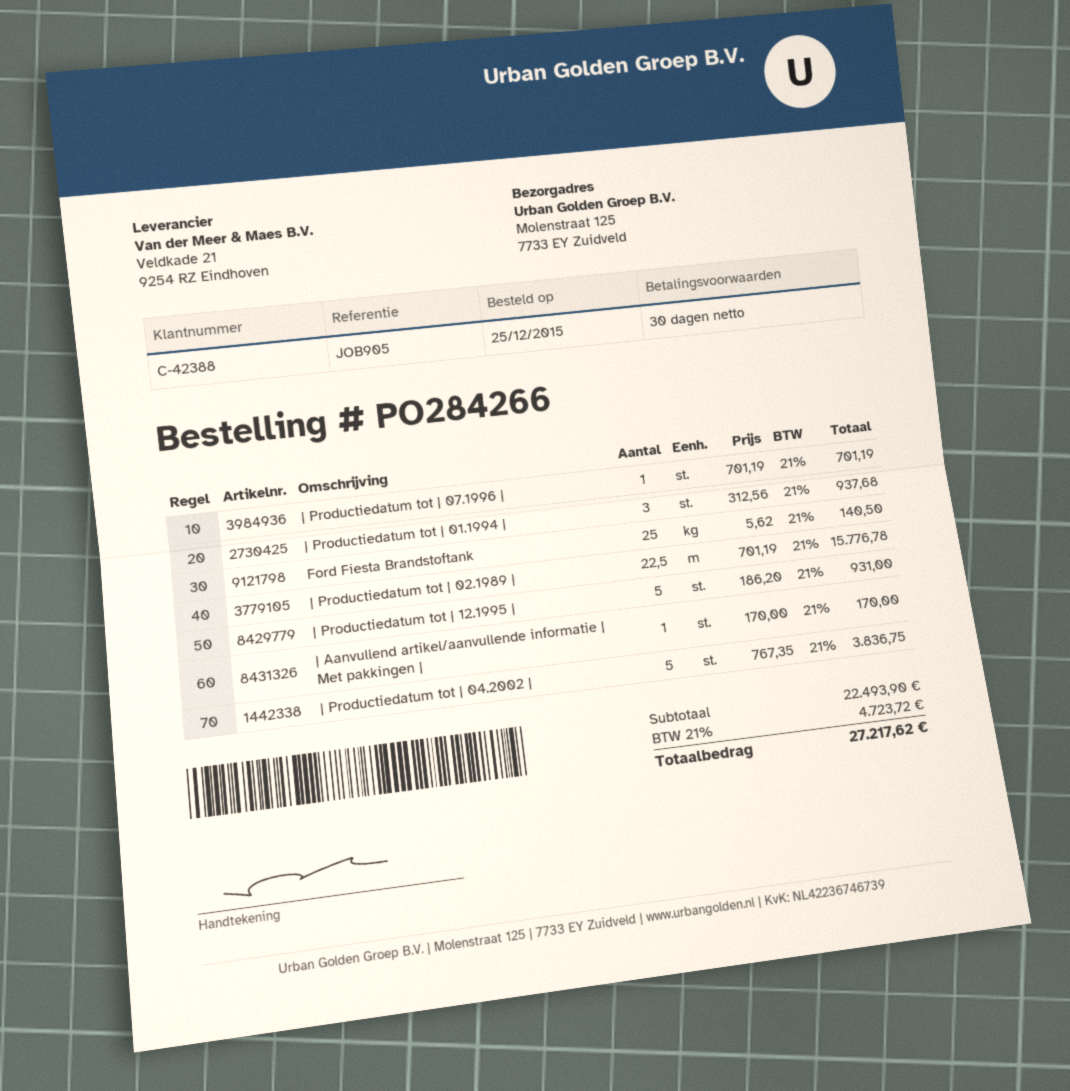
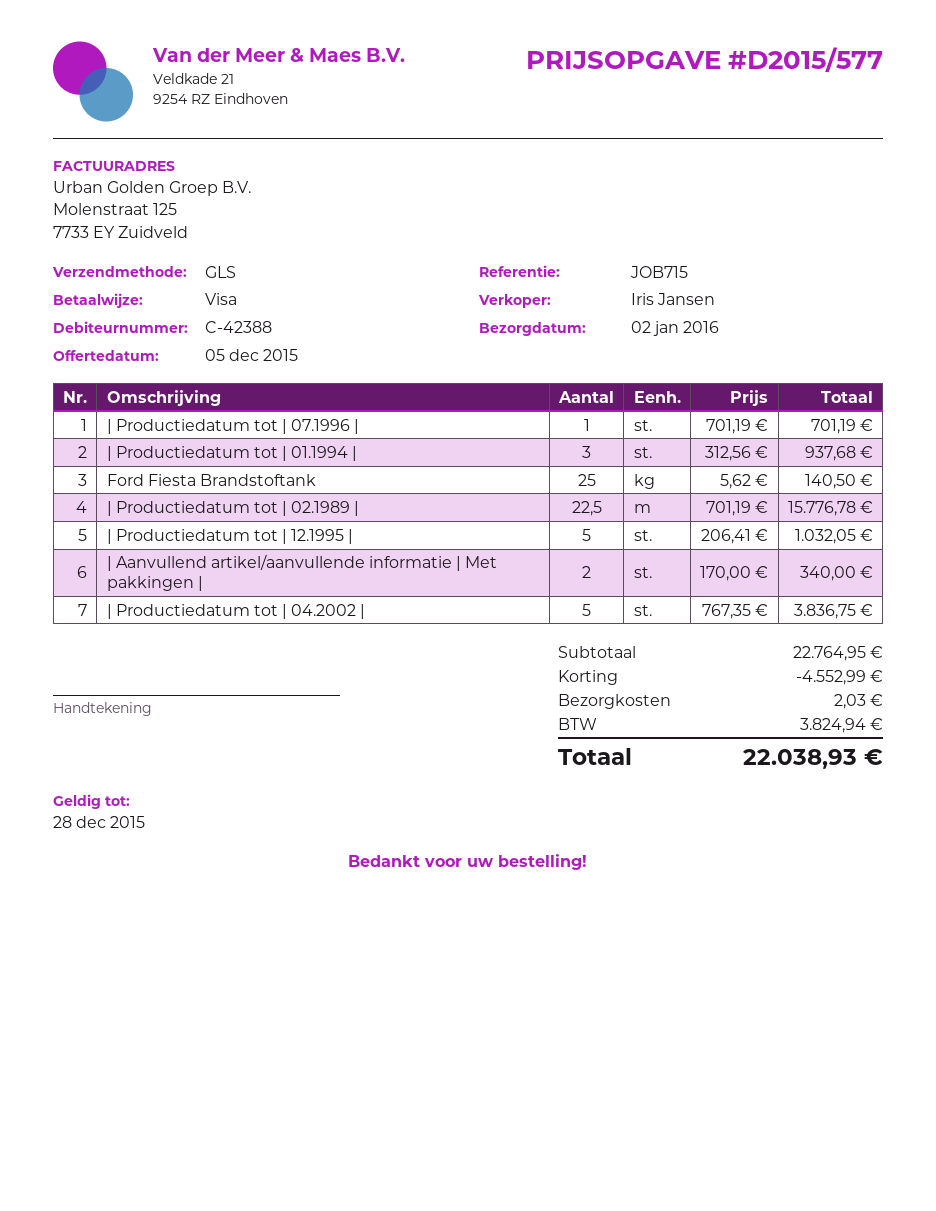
reference: JOB905 -> JOB715
| Productiedatum tot | 12.1995 |: 5 x 186.20 = 931.00 -> 5 x 206.41 = 1032.05
| Aanvullend artikel/aanvullende informatie | Met pakkingen |: 1 x 170.00 = 170.00 -> 2 x 170.00 = 340.00
subtotal: 22493.90 -> 22764.95
discount: none -> 4552.99
shipping: none -> 2.03
tax: 4723.72 -> 3824.94
total: 27217.62 -> 22038.93

